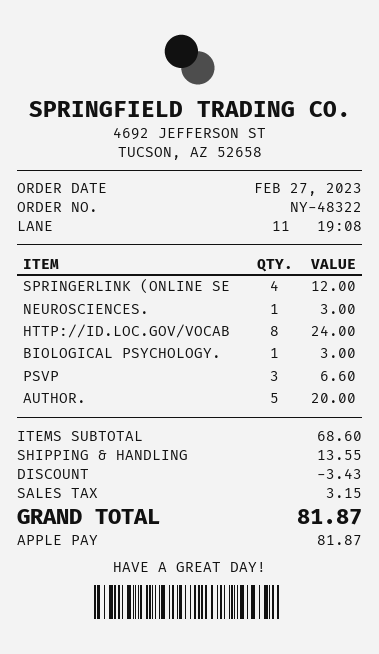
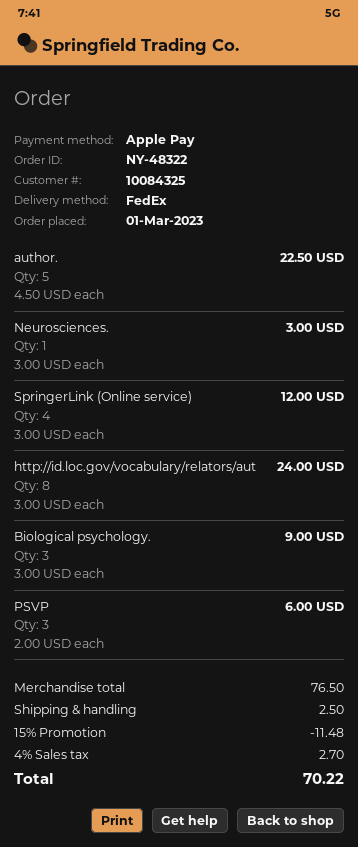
order date: 2023-02-27 -> 2023-03-01
BIOLOGICAL PSYCHOLOGY.: 1 for 3.00 -> 3 for 9.00
PSVP: 3 for 6.60 -> 3 for 6.00
AUTHOR.: 5 for 20.00 -> 5 for 22.50
subtotal: 68.60 -> 76.50
discount: 3.43 -> 11.48
shipping: 13.55 -> 2.50
tax: 3.15 -> 2.70
total: 81.87 -> 70.22

